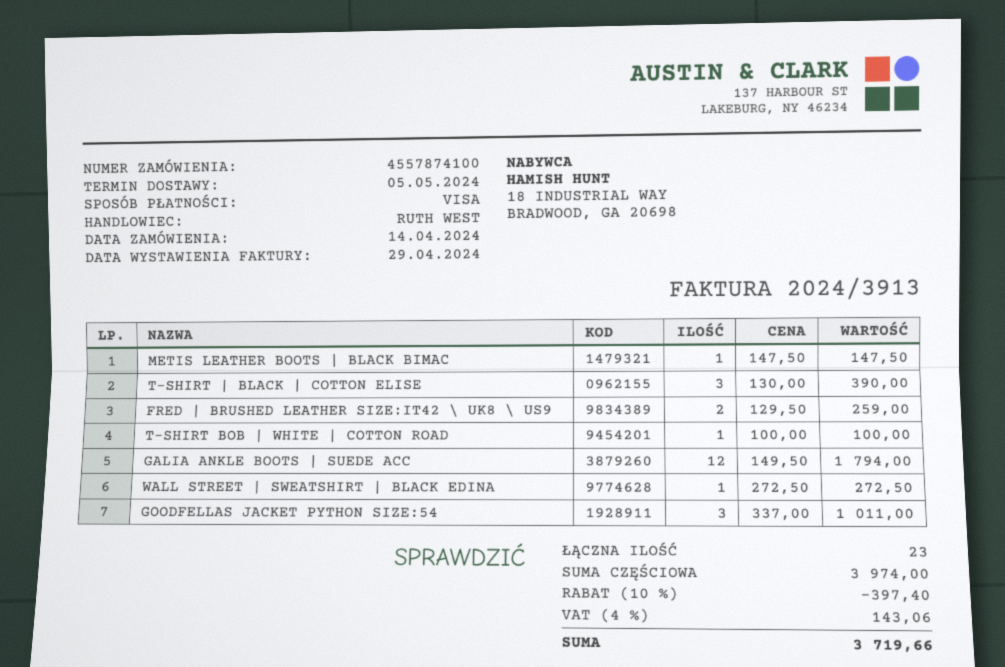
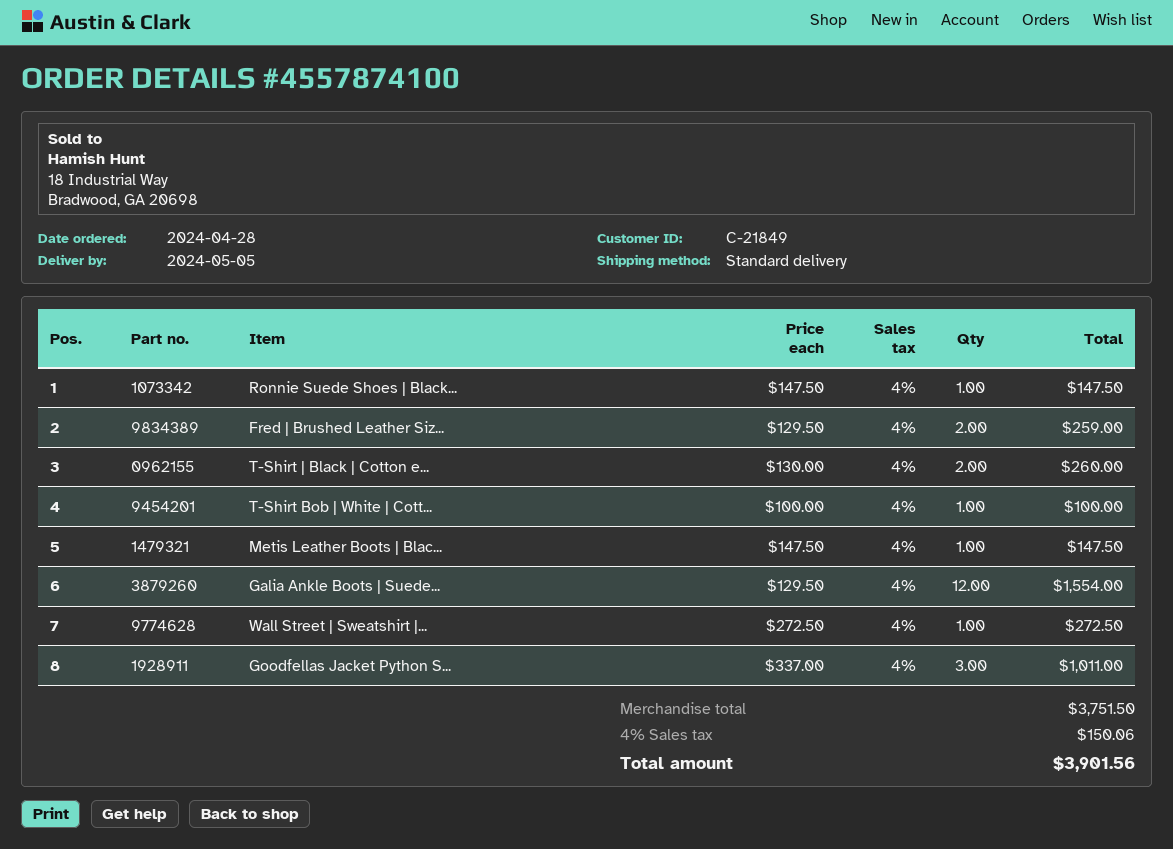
order date: 2024-04-14 -> 2024-04-28
T-SHIRT | BLACK | COTTON ELISE: 3 x 130.00 = 390.00 -> 2 x 130.00 = 260.00
GALIA ANKLE BOOTS | SUEDE ACC: 12 x 149.50 = 1794.00 -> 12 x 129.50 = 1554.00
Ronnie Suede Shoes | Black...: none -> 1 x 147.50 = 147.50
subtotal: 3974.00 -> 3751.50
discount: 10% = 397.40 -> none
tax: 4% = 143.06 -> 4% = 150.06
total: 3719.66 -> 3901.56

